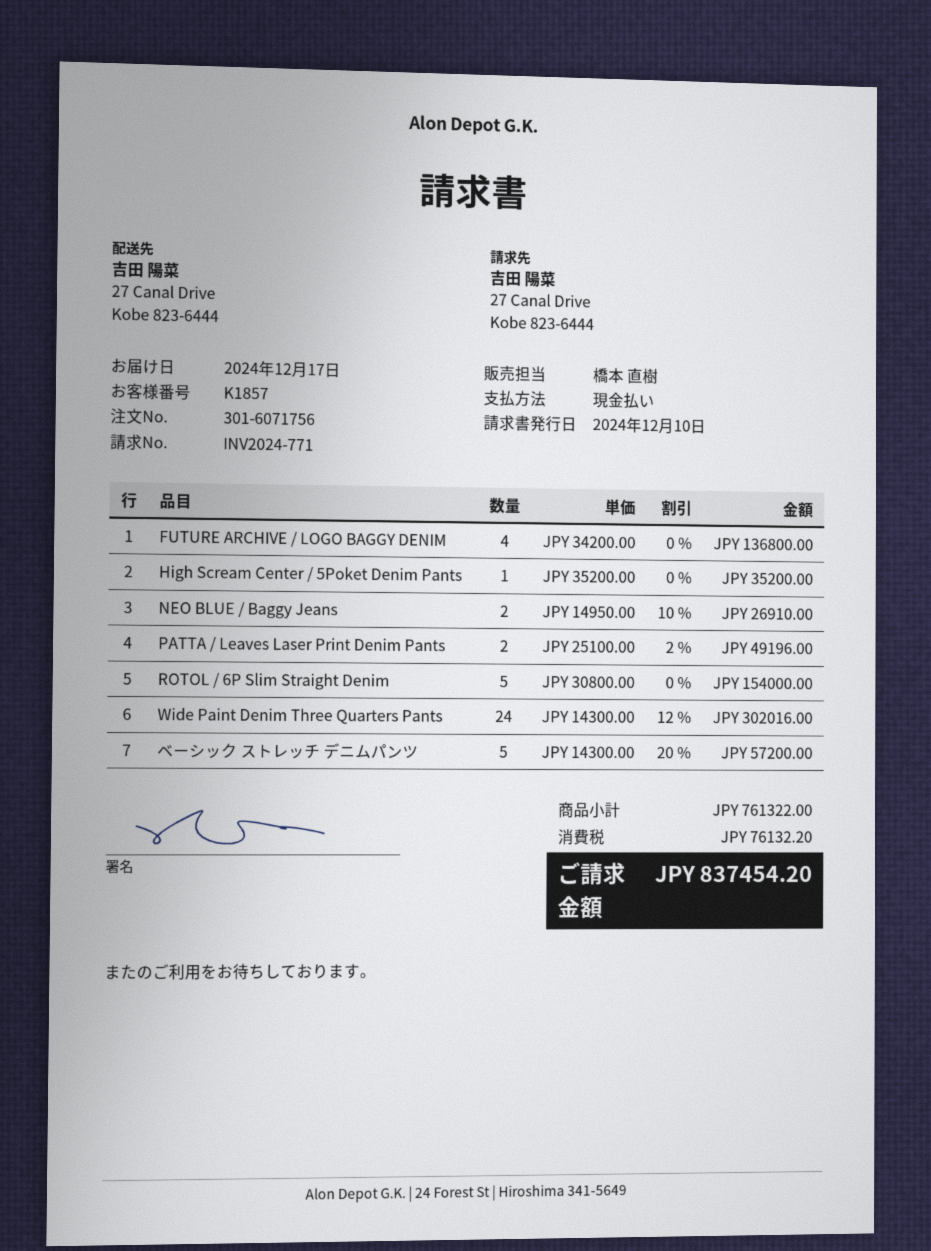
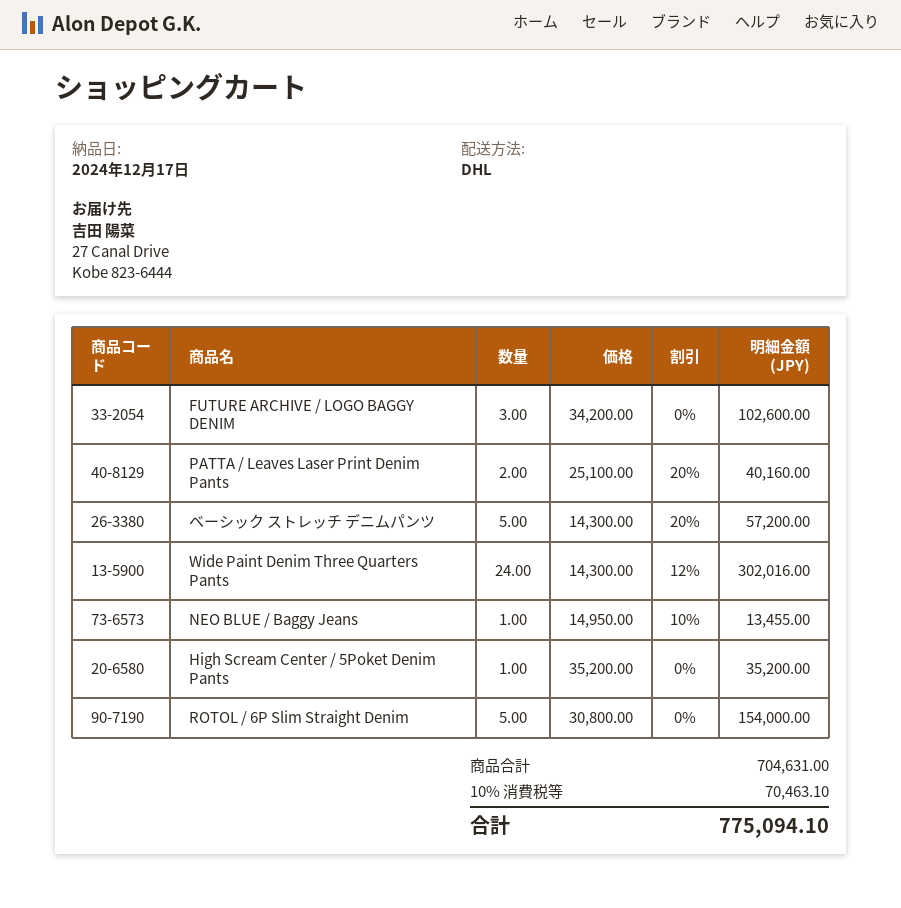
FUTURE ARCHIVE / LOGO BAGGY DENIM: 4 x 34200.00 = 136800.00 -> 3 x 34200.00 = 102600.00
NEO BLUE / Baggy Jeans: 2 x 14950.00 - 10% = 26910.00 -> 1 x 14950.00 - 10% = 13455.00
PATTA / Leaves Laser Print Denim Pants: 2 x 25100.00 - 2% = 49196.00 -> 2 x 25100.00 - 20% = 40160.00
subtotal: 761322.00 -> 704631.00
tax: 76132.20 -> 70463.10
total: 837454.20 -> 775094.10

